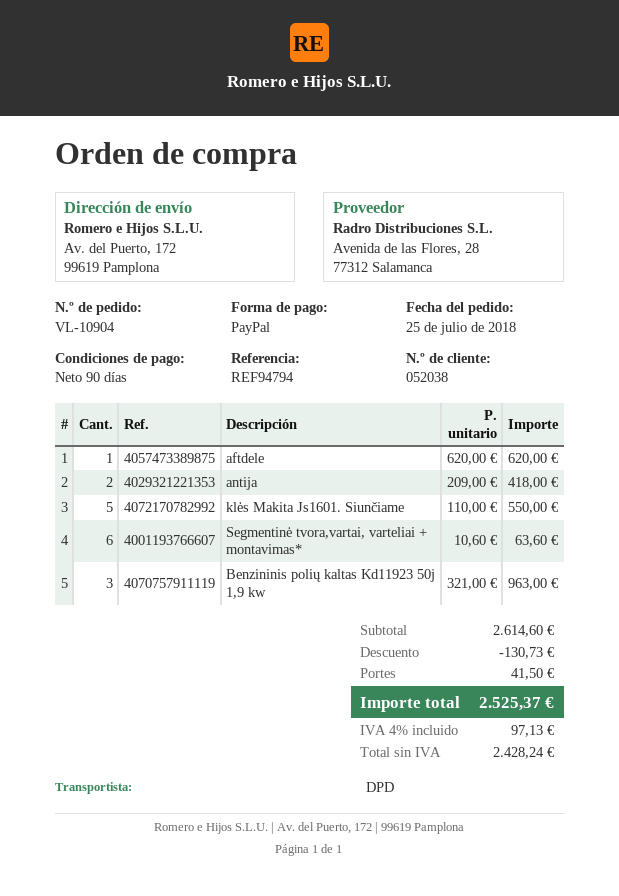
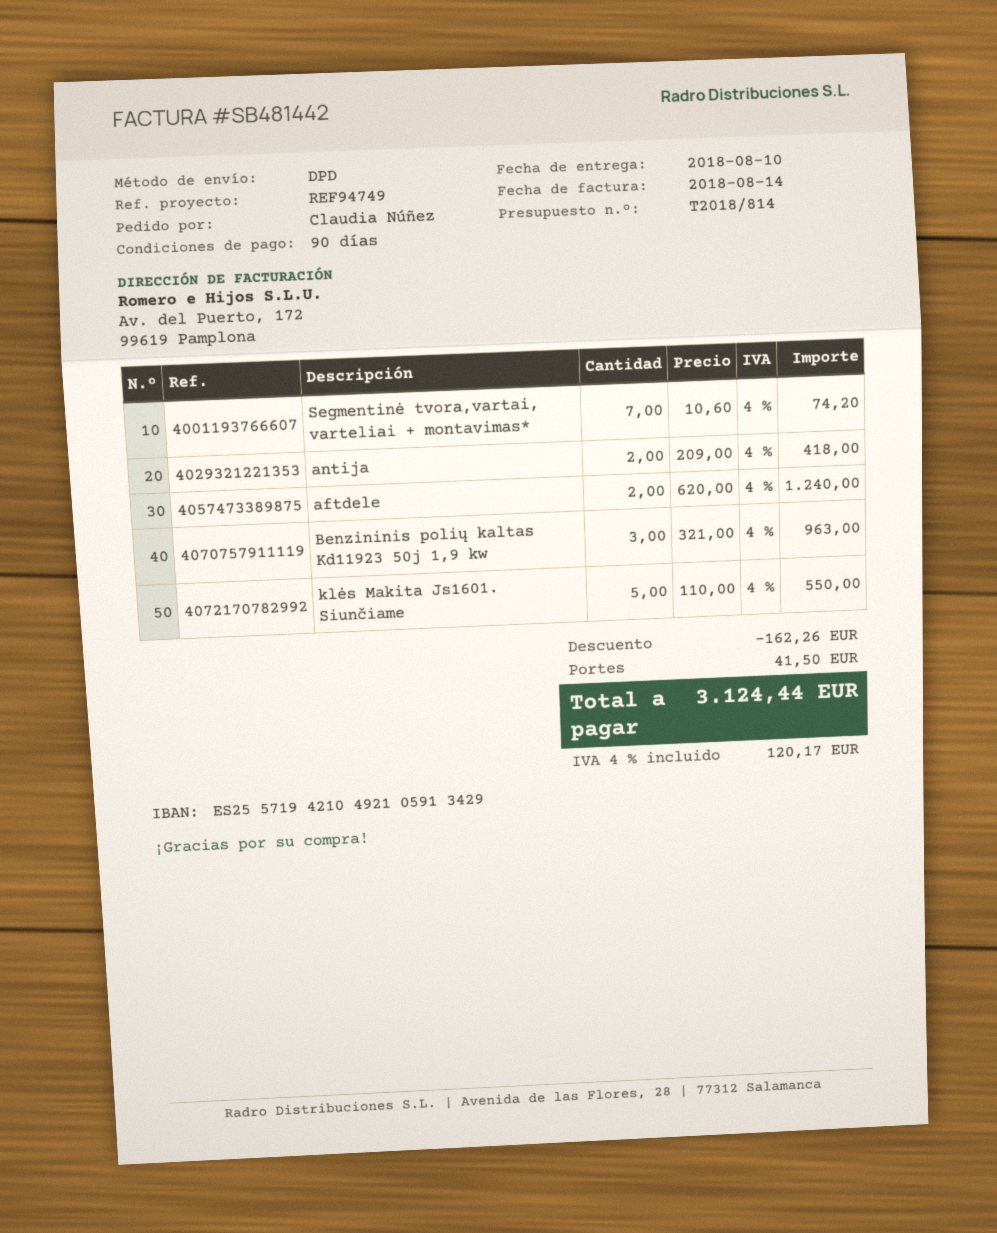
reference: REF94794 -> REF94749
aftdele: 1 x 620.00 = 620.00 -> 2 x 620.00 = 1240.00
Segmentinė tvora,vartai, varteliai + montavimas*: 6 x 10.60 = 63.60 -> 7 x 10.60 = 74.20
discount: 130.73 -> 162.26
tax: 4% = 97.13 -> 4% = 120.17
total: 2525.37 -> 3124.44

